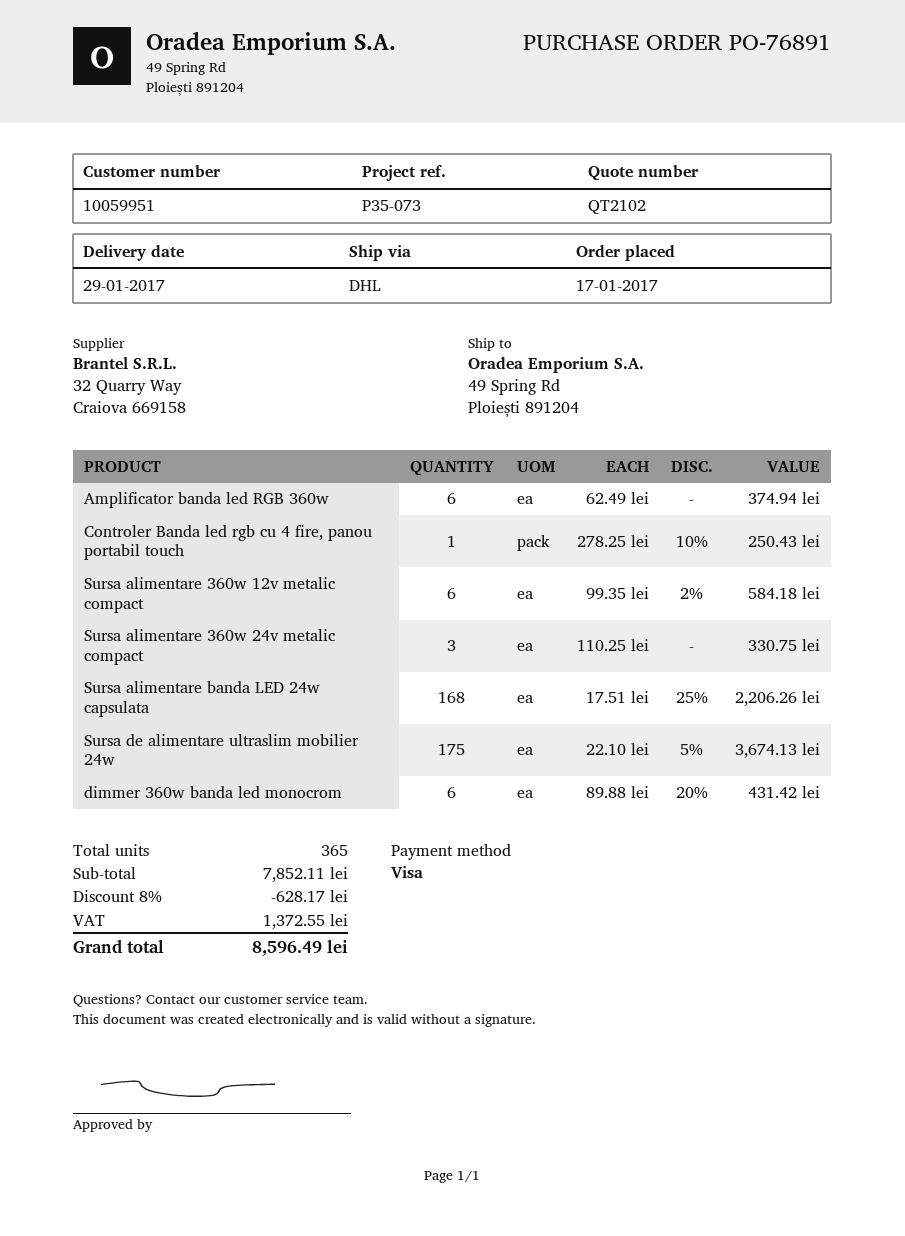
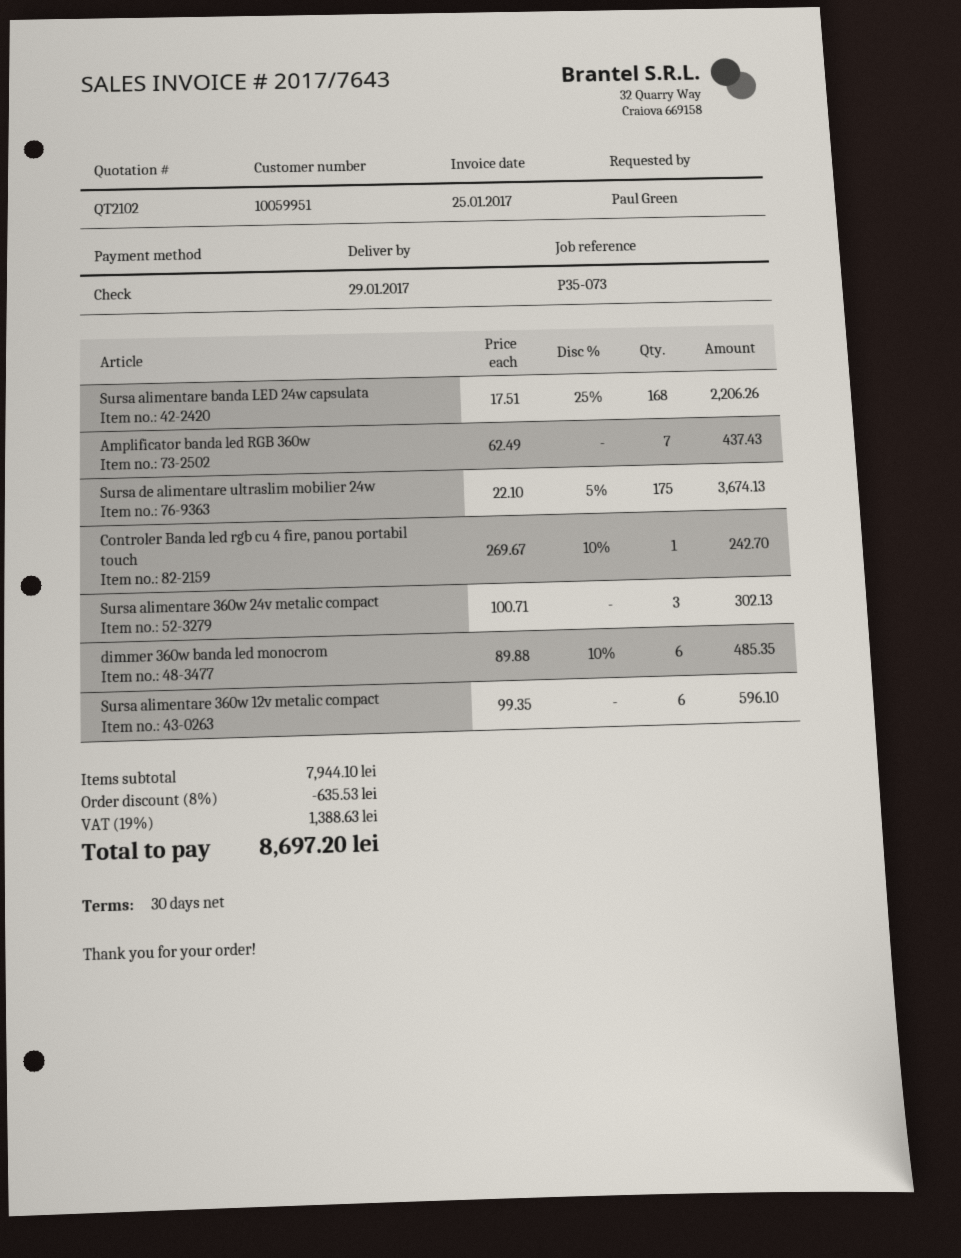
payment method: Visa -> cheque
Amplificator banda led RGB 360w: 6 x 62.49 = 374.94 -> 7 x 62.49 = 437.43
Controler Banda led rgb cu 4 fire, panou portabil touch: 1 x 278.25 - 10% = 250.43 -> 1 x 269.67 - 10% = 242.70
Sursa alimentare 360w 12v metalic compact: 6 x 99.35 - 2% = 584.18 -> 6 x 99.35 = 596.10
Sursa alimentare 360w 24v metalic compact: 3 x 110.25 = 330.75 -> 3 x 100.71 = 302.13
dimmer 360w banda led monocrom: 6 x 89.88 - 20% = 431.42 -> 6 x 89.88 - 10% = 485.35
subtotal: 7852.11 -> 7944.10
discount: 8% = 628.17 -> 8% = 635.53
tax: 1372.55 -> 1388.63
total: 8596.49 -> 8697.20

